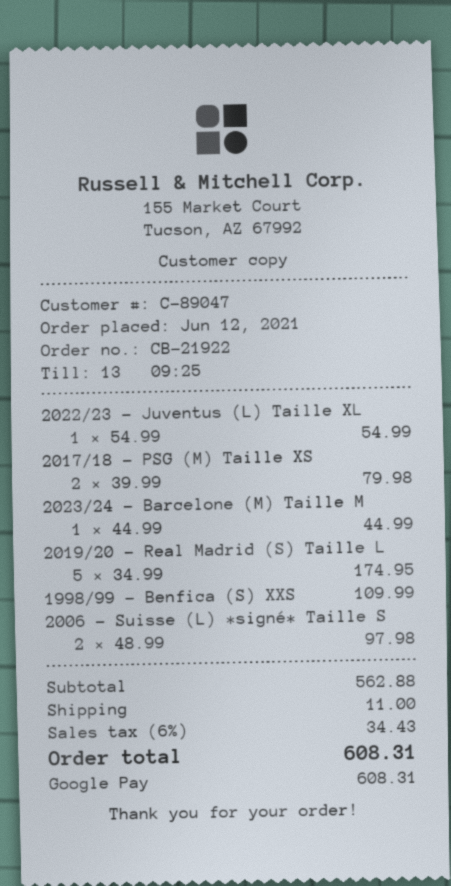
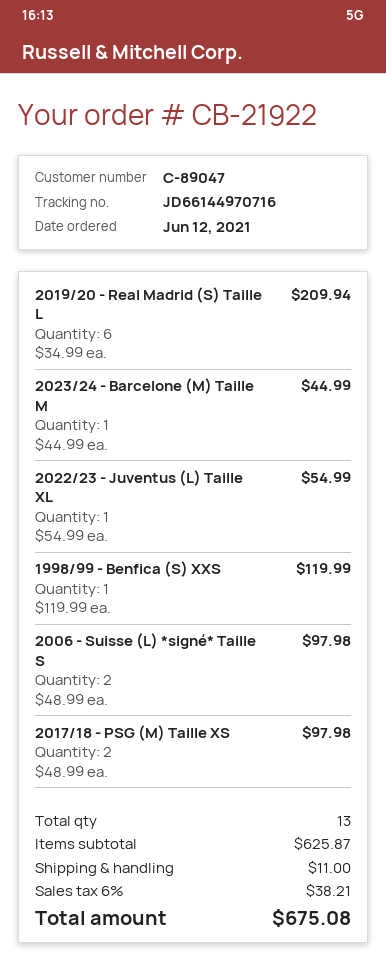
2017/18 - PSG (M) Taille XS: 2 x 39.99 = 79.98 -> 2 x 48.99 = 97.98
2019/20 - Real Madrid (S) Taille L: 5 x 34.99 = 174.95 -> 6 x 34.99 = 209.94
1998/99 - Benfica (S) XXS: 1 x 109.99 = 109.99 -> 1 x 119.99 = 119.99
subtotal: 562.88 -> 625.87
tax: 6% = 34.43 -> 6% = 38.21
total: 608.31 -> 675.08

